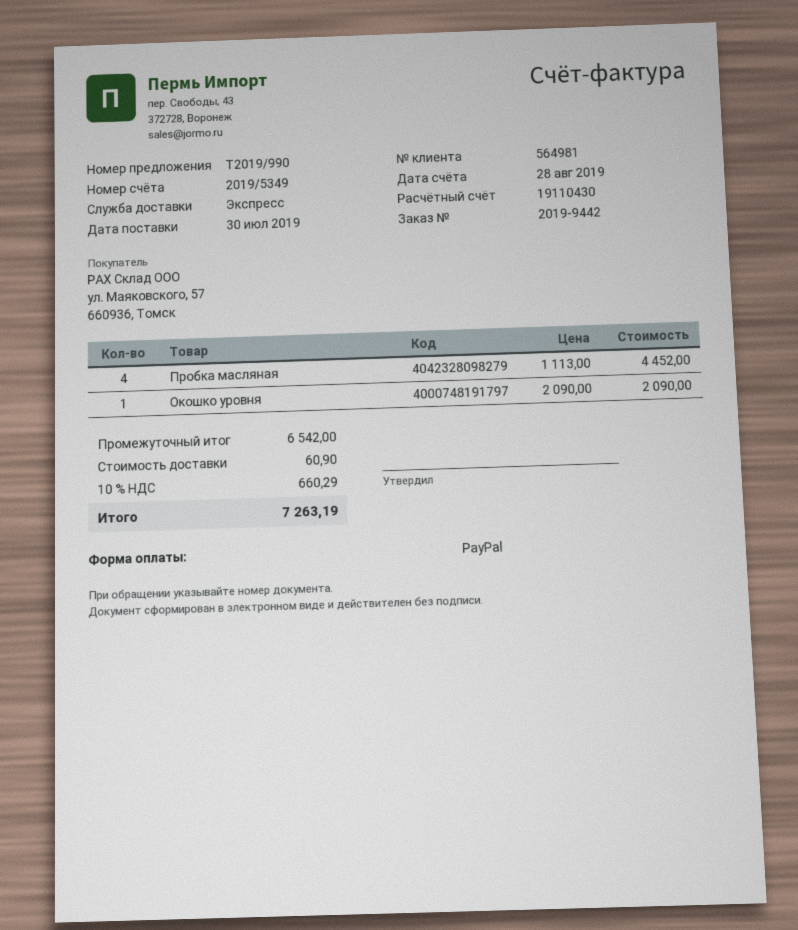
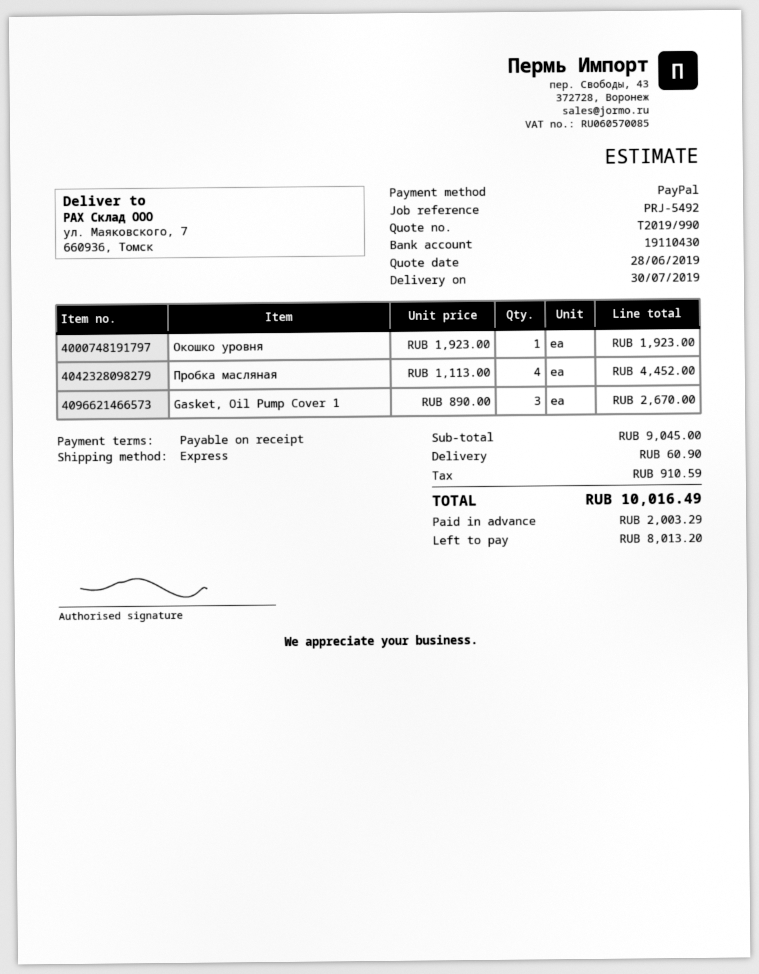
Окошко уровня: 1 x 2090.00 = 2090.00 -> 1 x 1923.00 = 1923.00
Gasket, Oil Pump Cover 1: none -> 3 x 890.00 = 2670.00
subtotal: 6542.00 -> 9045.00
tax: 660.29 -> 910.59
total: 7263.19 -> 10016.49

